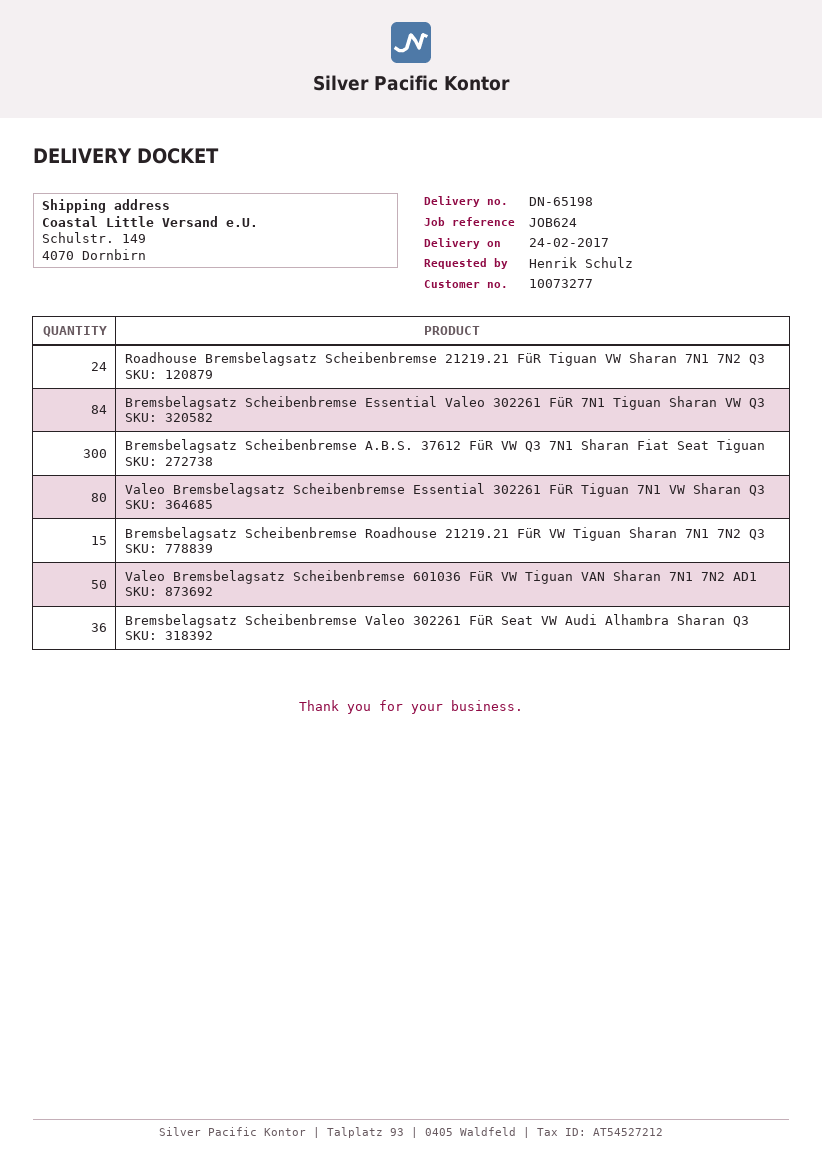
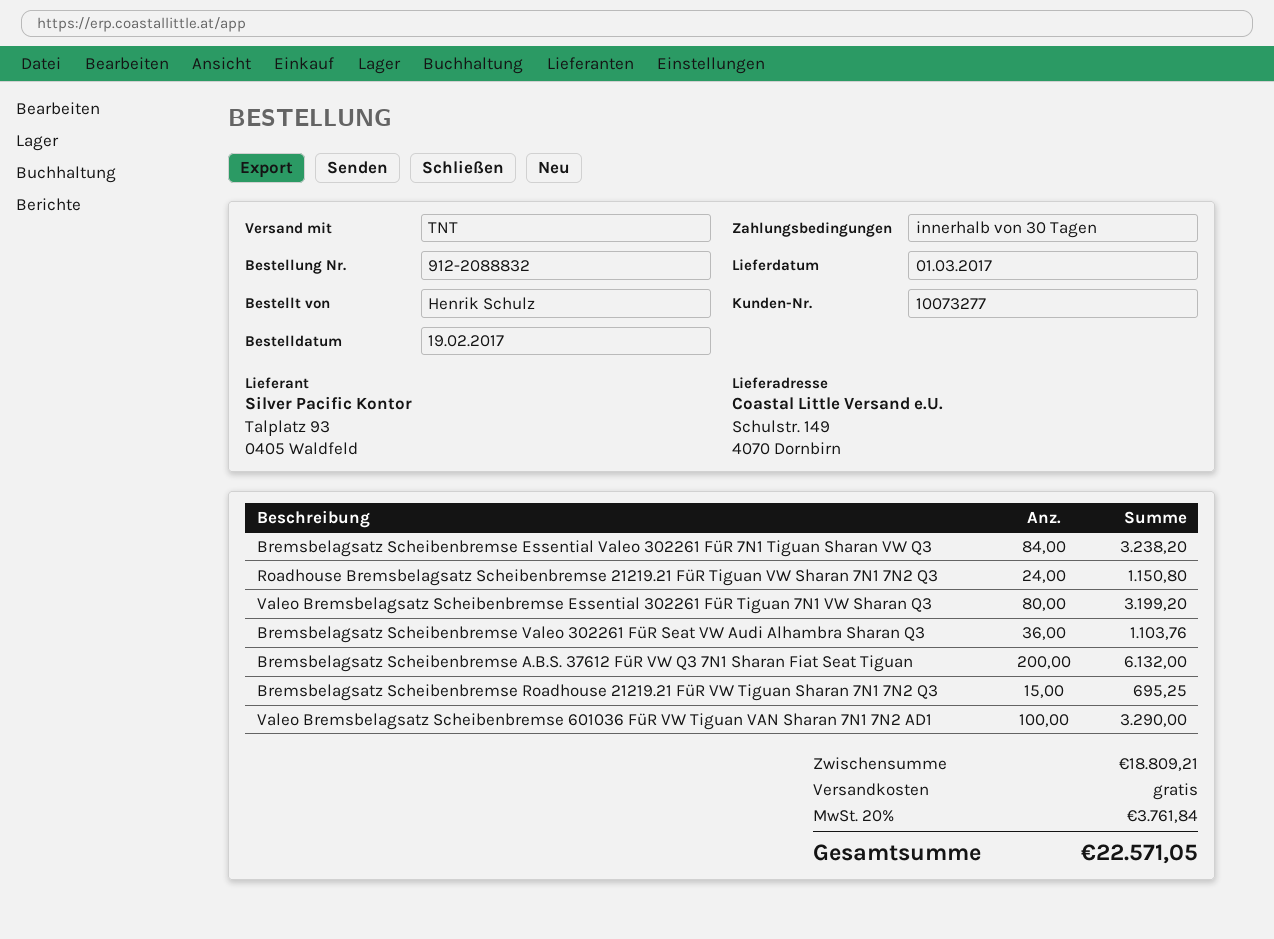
delivery date: 2017-02-24 -> 2017-03-01
Bremsbelagsatz Scheibenbremse A.B.S. 37612 FüR VW Q3 7N1 Sharan Fiat Seat Tiguan: 300 -> 200
Valeo Bremsbelagsatz Scheibenbremse 601036 FüR VW Tiguan VAN Sharan 7N1 7N2 AD1: 50 -> 100

